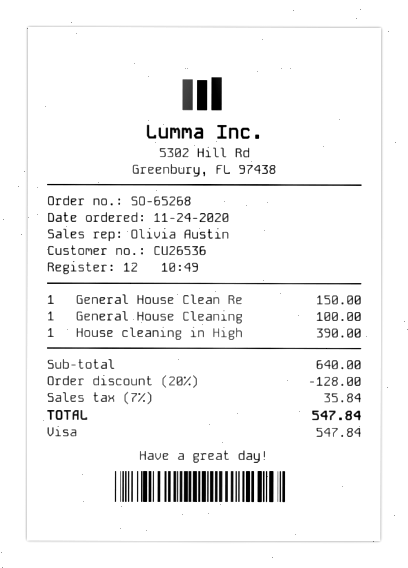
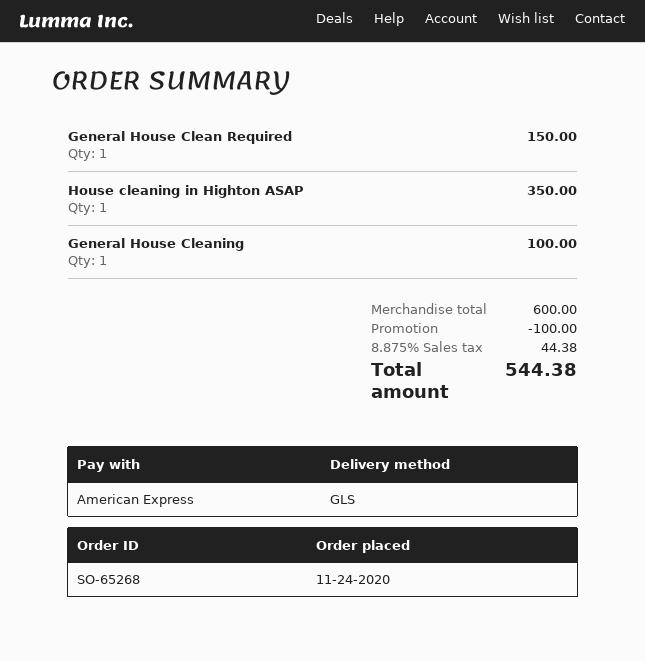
payment method: Visa -> American Express
House cleaning in High: 1 for 390.00 -> 1 for 350.00
subtotal: 640.00 -> 600.00
discount: 128.00 -> 100.00
tax: 7% = 35.84 -> 8.875% = 44.38
total: 547.84 -> 544.38

